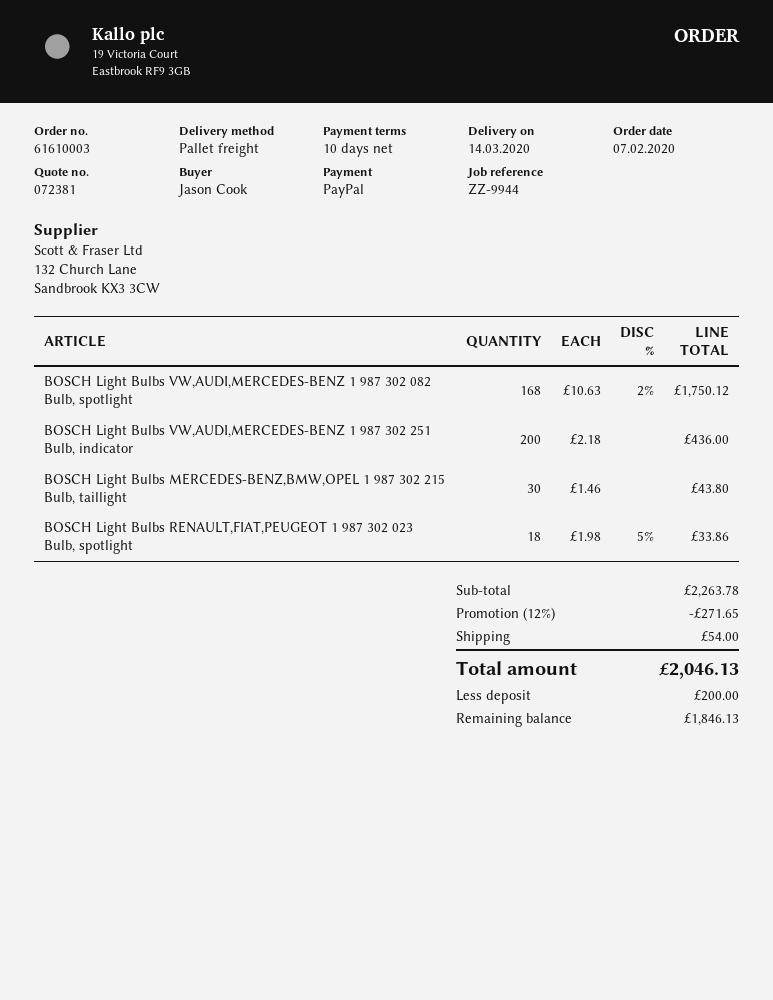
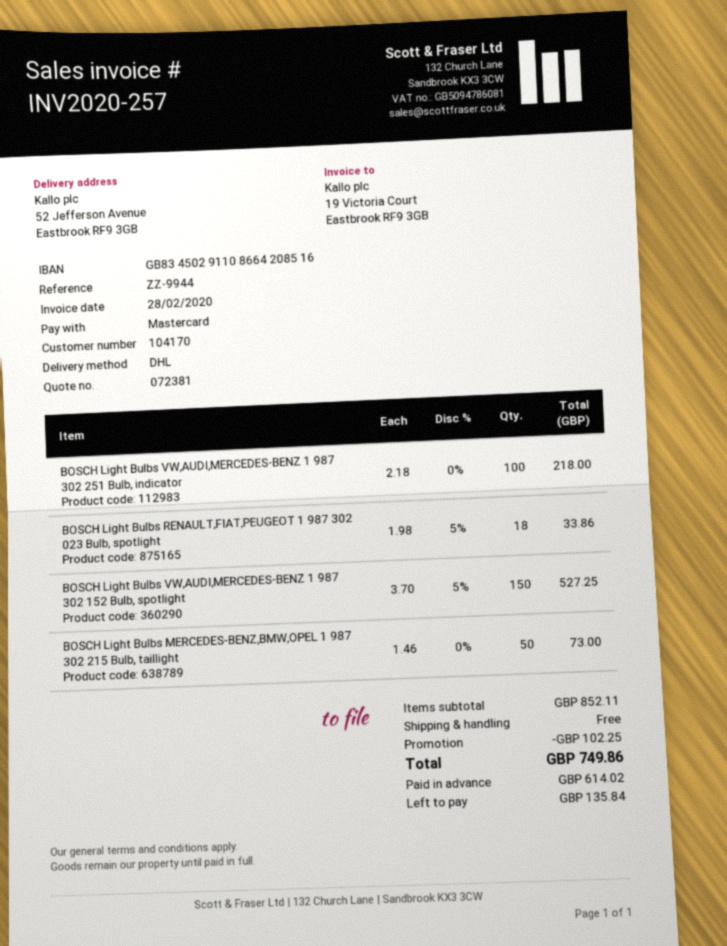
payment method: PayPal -> Mastercard
shipping method: pallet freight -> DHL
BOSCH Light Bulbs VW,AUDI,MERCEDES-BENZ 1 987 302 082 Bulb, spotlight: 168 x 10.63 - 2% = 1750.12 -> none
BOSCH Light Bulbs VW,AUDI,MERCEDES-BENZ 1 987 302 251 Bulb, indicator: 200 x 2.18 = 436.00 -> 100 x 2.18 = 218.00
BOSCH Light Bulbs MERCEDES-BENZ,BMW,OPEL 1 987 302 215 Bulb, taillight: 30 x 1.46 = 43.80 -> 50 x 1.46 = 73.00
BOSCH Light Bulbs VW,AUDI,MERCEDES-BENZ 1 987 302 152 Bulb, spotlight: none -> 150 x 3.70 - 5% = 527.25
subtotal: 2263.78 -> 852.11
discount: 271.65 -> 102.25
shipping: 54.00 -> 0.00
total: 2046.13 -> 749.86
deposit: 200.00 -> 614.02
balance: 1846.13 -> 135.84

